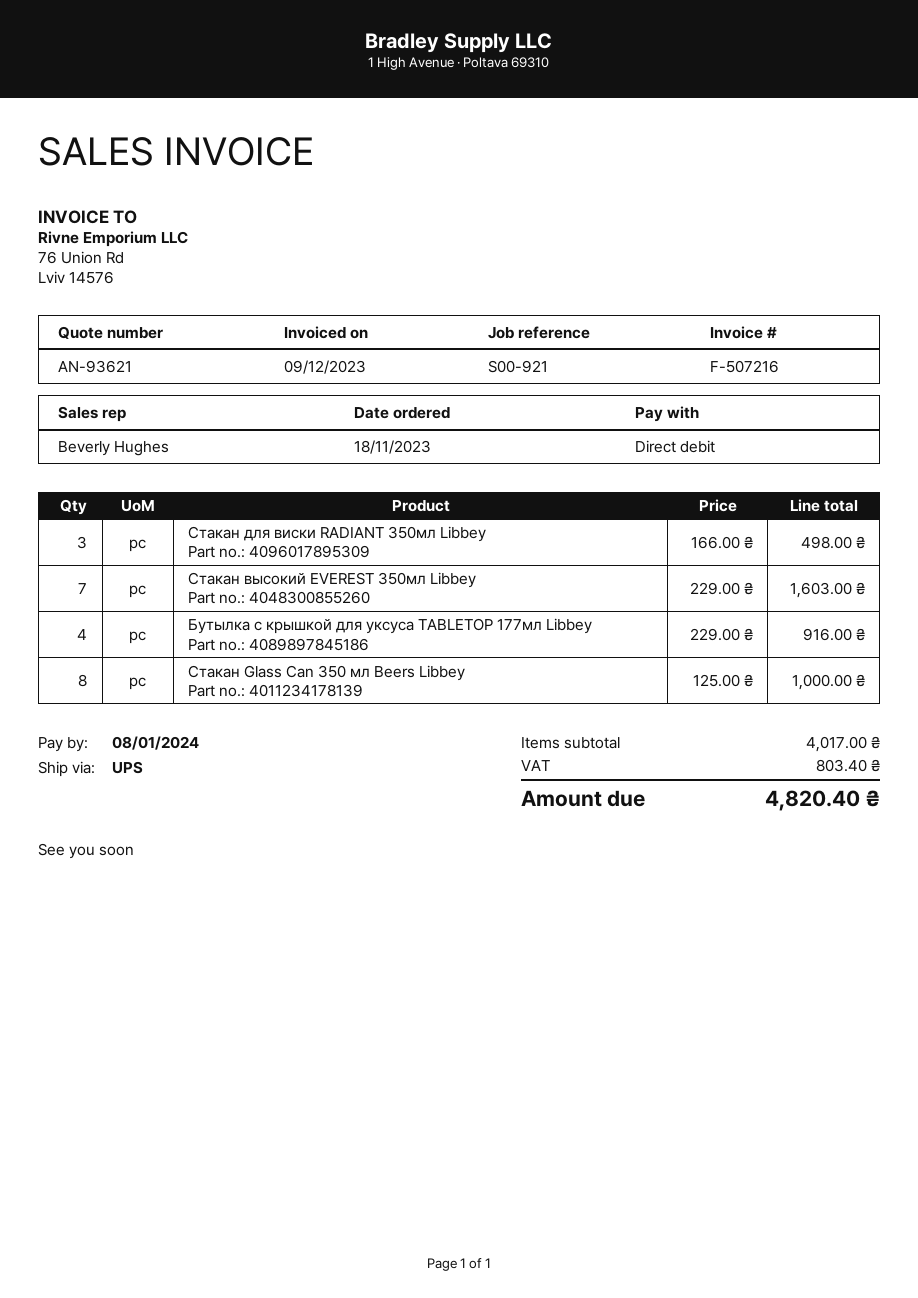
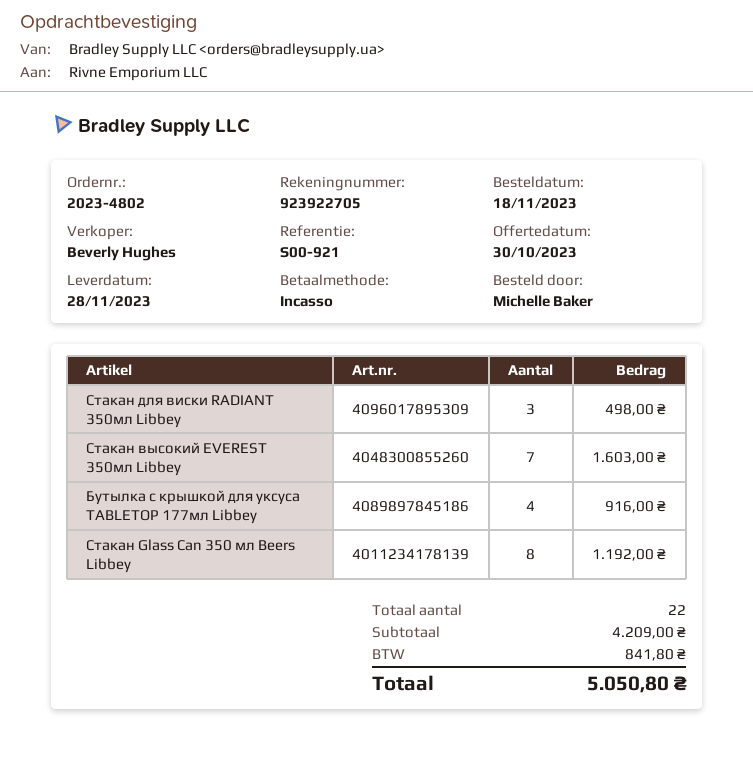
Стакан Glass Can 350 мл Beers Libbey: 8 for 1000.00 -> 8 for 1192.00
subtotal: 4017.00 -> 4209.00
tax: 803.40 -> 841.80
total: 4820.40 -> 5050.80

